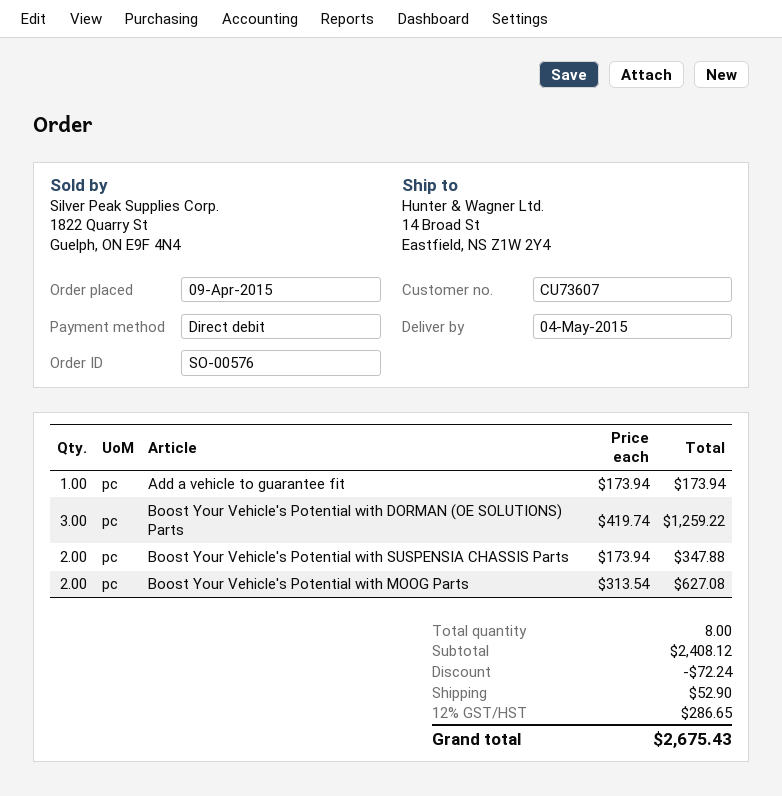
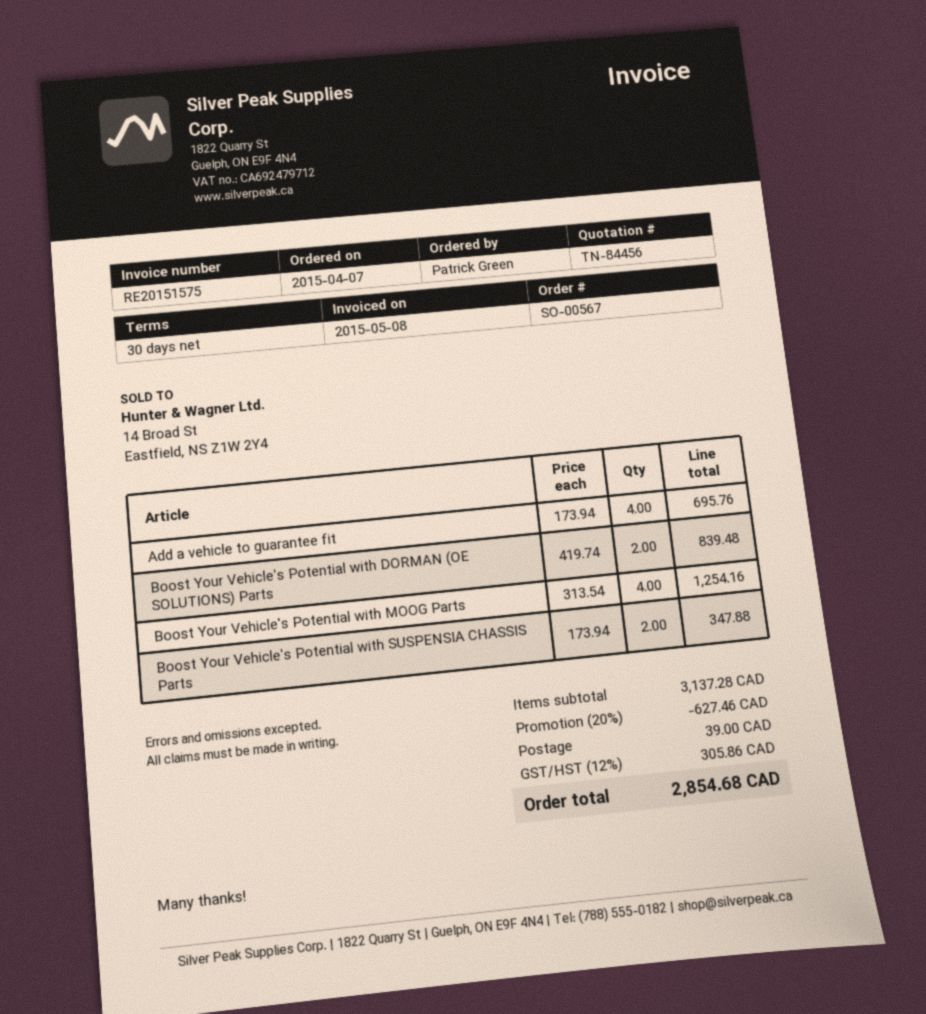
order number: SO-00576 -> SO-00567
order date: 2015-04-09 -> 2015-04-07
Add a vehicle to guarantee fit: 1 x 173.94 = 173.94 -> 4 x 173.94 = 695.76
Boost Your Vehicle's Potential with DORMAN (OE SOLUTIONS) Parts: 3 x 419.74 = 1259.22 -> 2 x 419.74 = 839.48
Boost Your Vehicle's Potential with MOOG Parts: 2 x 313.54 = 627.08 -> 4 x 313.54 = 1254.16
subtotal: 2408.12 -> 3137.28
discount: 72.24 -> 627.46
shipping: 52.90 -> 39.00
tax: 12% = 286.65 -> 12% = 305.86
total: 2675.43 -> 2854.68

